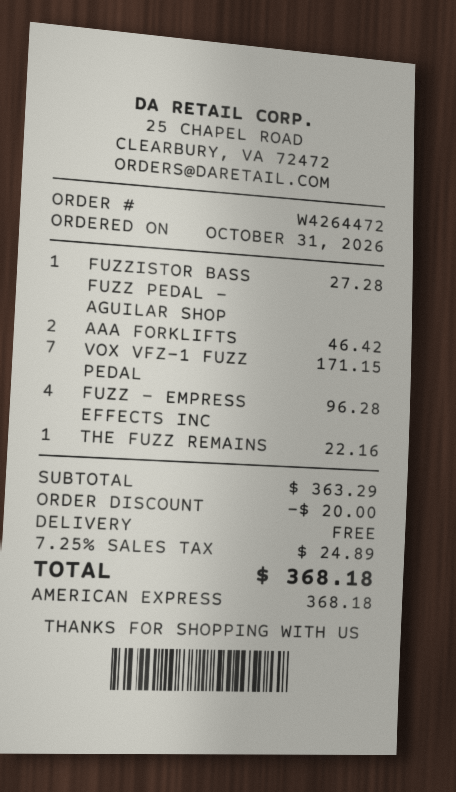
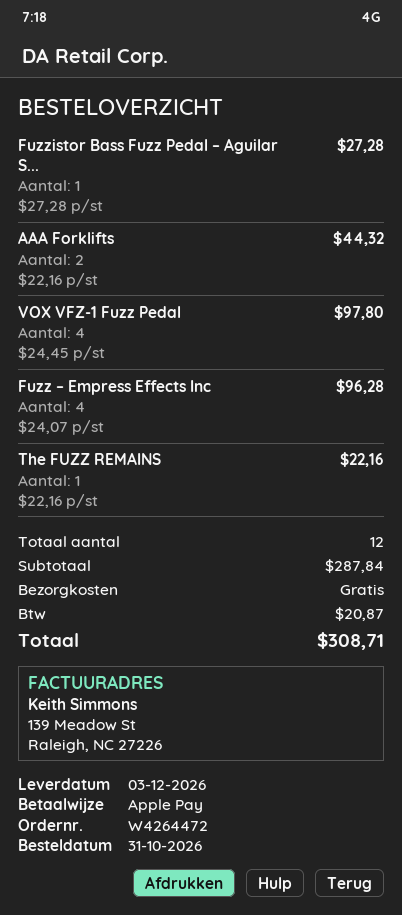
payment method: American Express -> Apple Pay
AAA FORKLIFTS: 2 for 46.42 -> 2 for 44.32
VOX VFZ-1 FUZZ PEDAL: 7 for 171.15 -> 4 for 97.80
subtotal: 363.29 -> 287.84
discount: 20.00 -> none
tax: 24.89 -> 20.87
total: 368.18 -> 308.71

